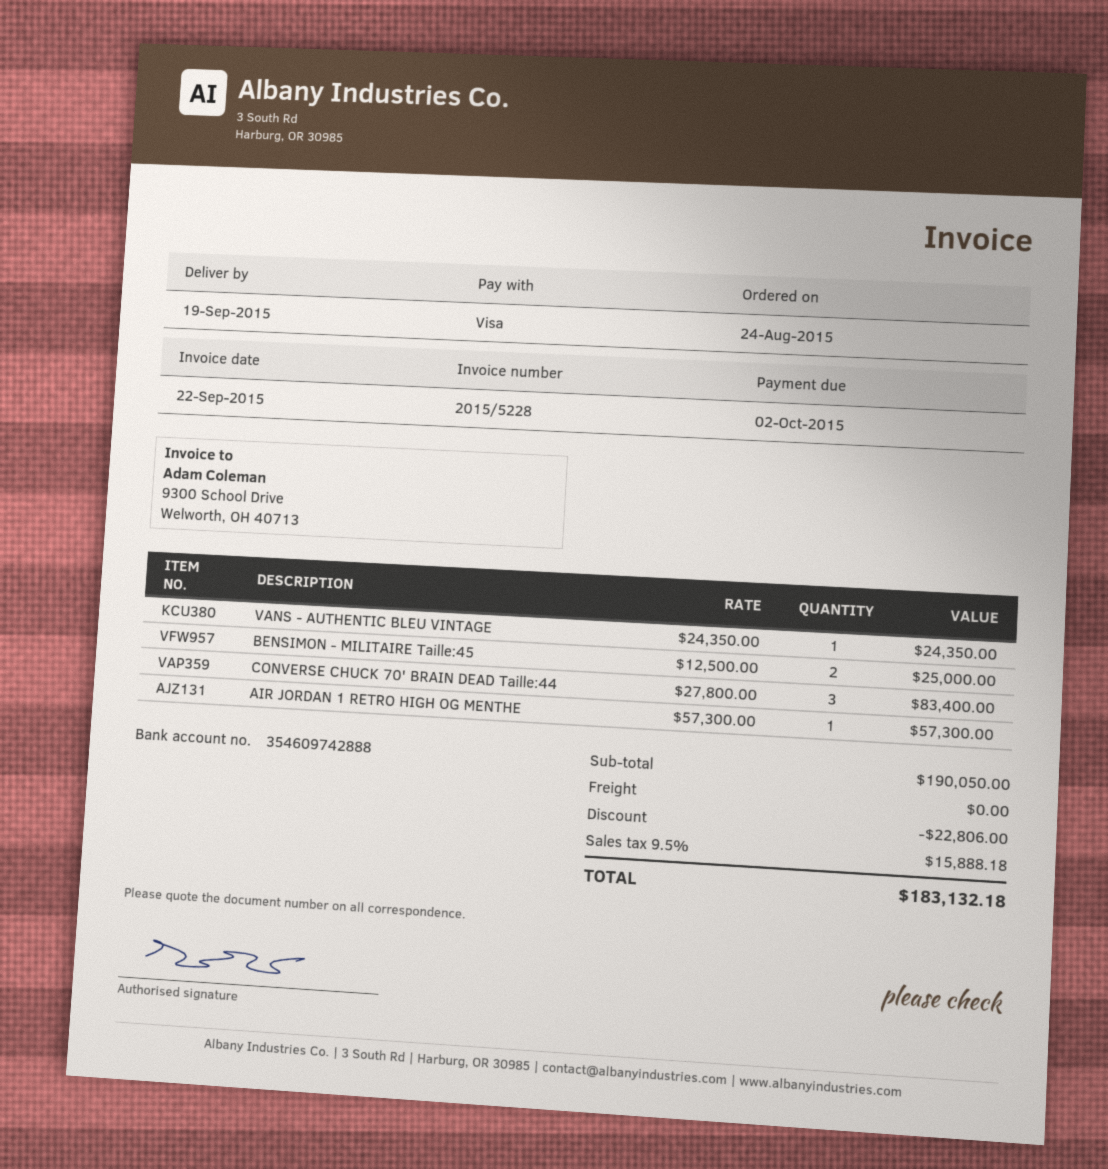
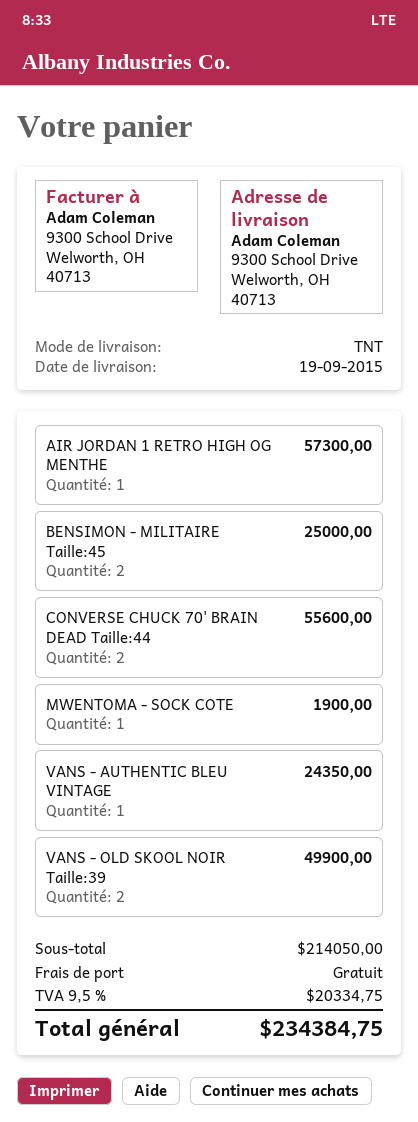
CONVERSE CHUCK 70' BRAIN DEAD Taille:44: 3 for 83400.00 -> 2 for 55600.00
MWENTOMA - SOCK COTE: none -> 1 for 1900.00
VANS - OLD SKOOL NOIR Taille:39: none -> 2 for 49900.00
subtotal: 190050.00 -> 214050.00
discount: 22806.00 -> none
tax: 9.5% = 15888.18 -> 9.5% = 20334.75
total: 183132.18 -> 234384.75

